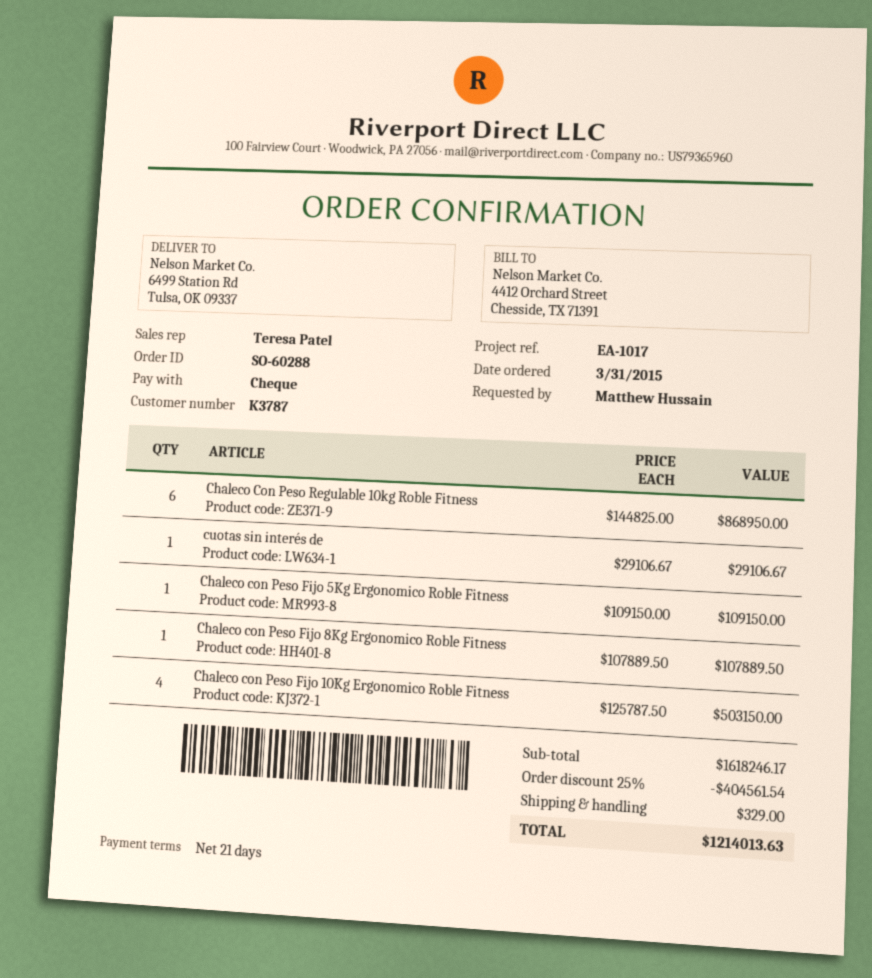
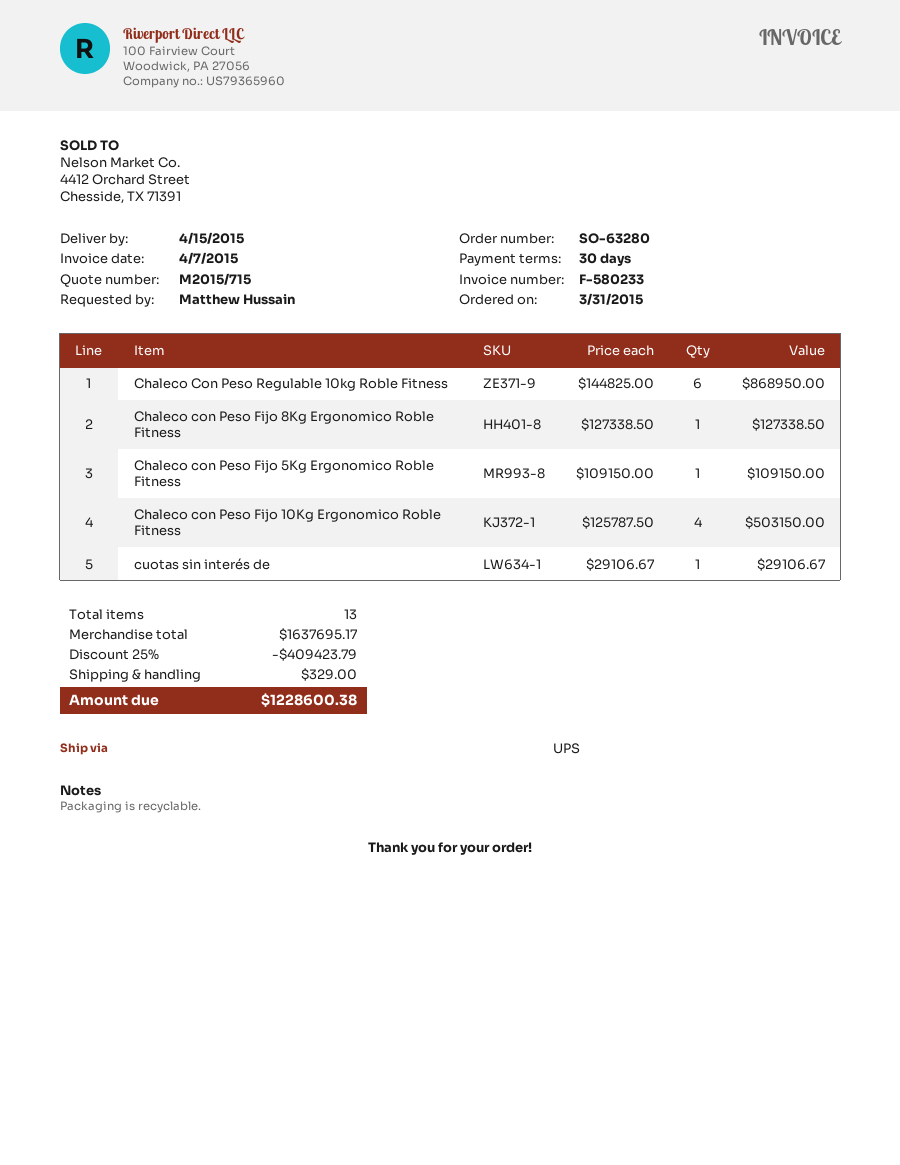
order number: SO-60288 -> SO-63280
payment terms: 21 days -> 30 days
Chaleco con Peso Fijo 8Kg Ergonomico Roble Fitness: 1 x 107889.50 = 107889.50 -> 1 x 127338.50 = 127338.50
subtotal: 1618246.17 -> 1637695.17
discount: 25% = 404561.54 -> 25% = 409423.79
total: 1214013.63 -> 1228600.38

